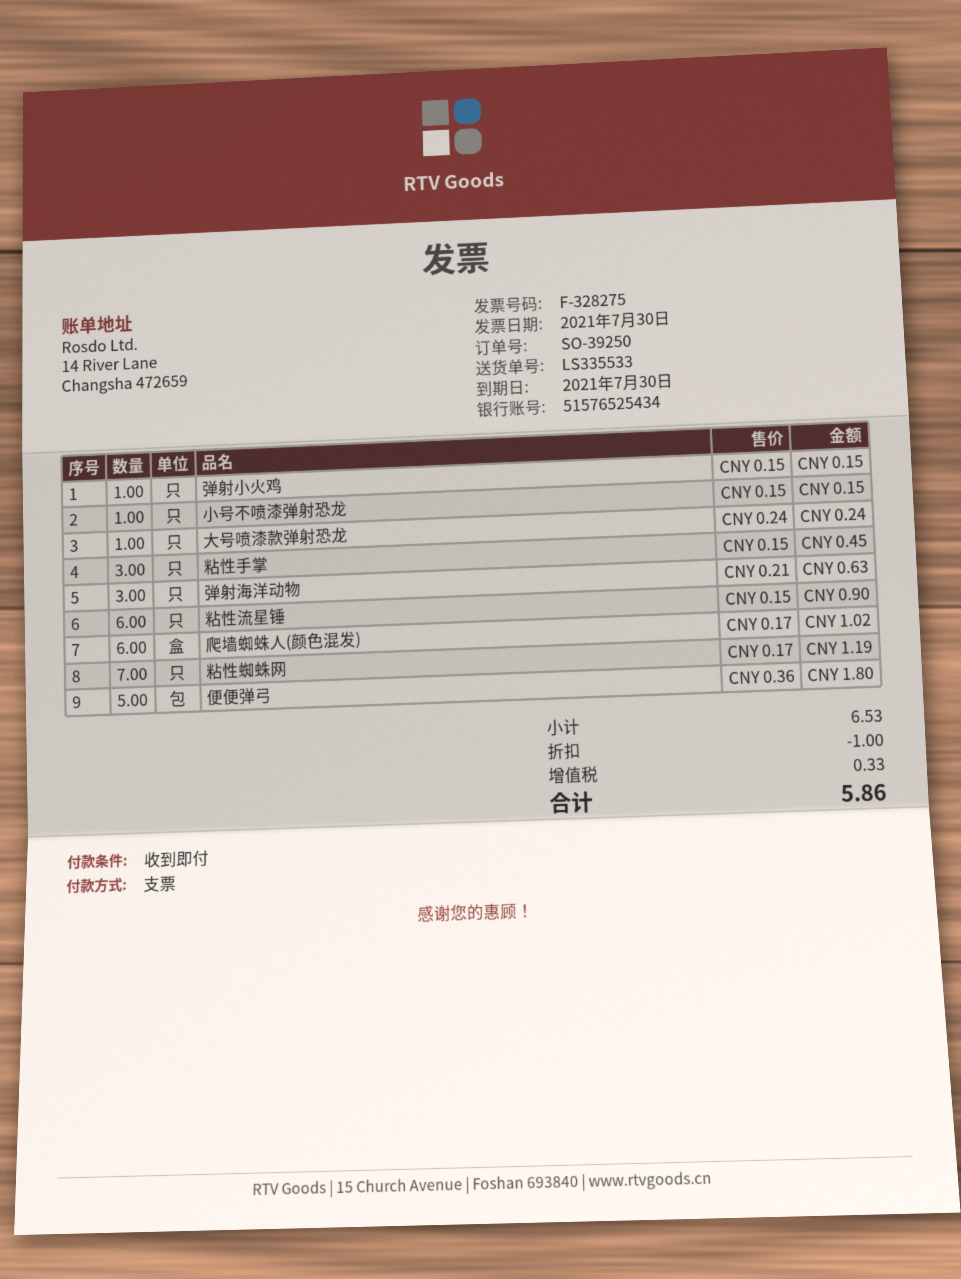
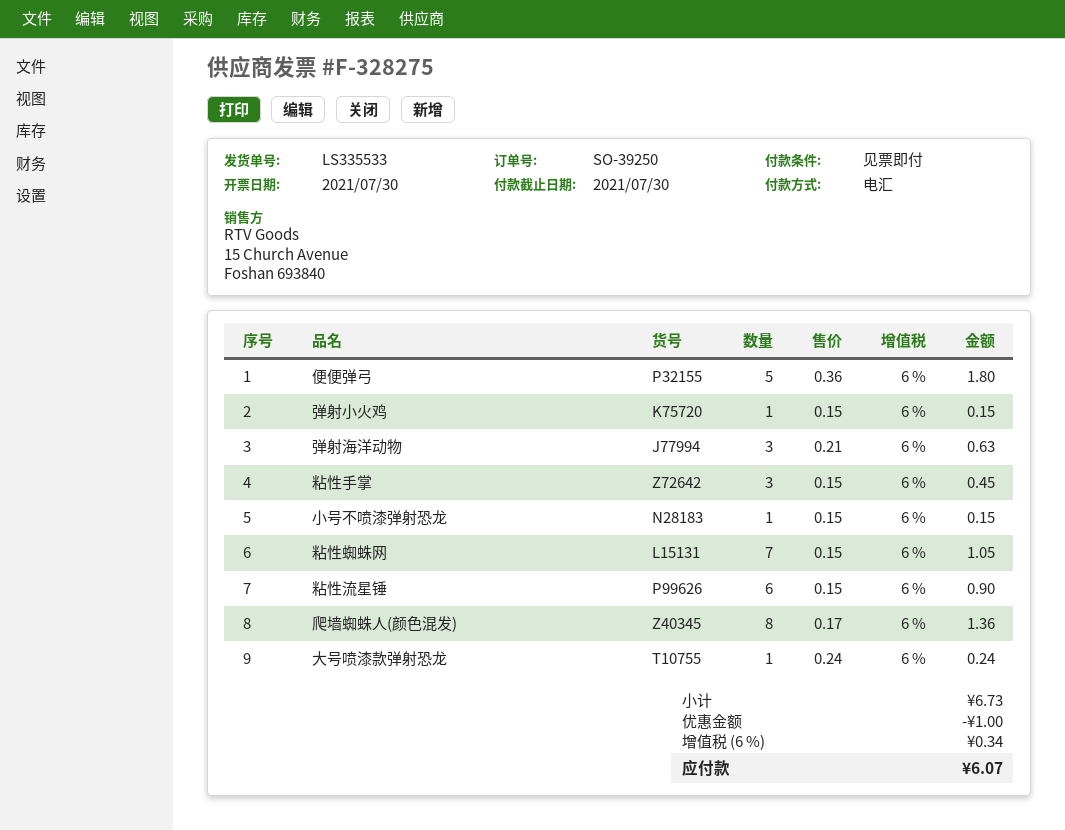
payment method: cheque -> bank transfer
爬墙蜘蛛人(颜色混发): 6 x 0.17 = 1.02 -> 8 x 0.17 = 1.36
粘性蜘蛛网: 7 x 0.17 = 1.19 -> 7 x 0.15 = 1.05
subtotal: 6.53 -> 6.73
tax: 0.33 -> 0.34
total: 5.86 -> 6.07

